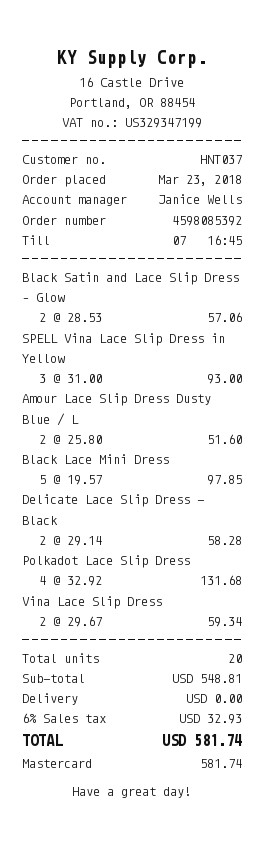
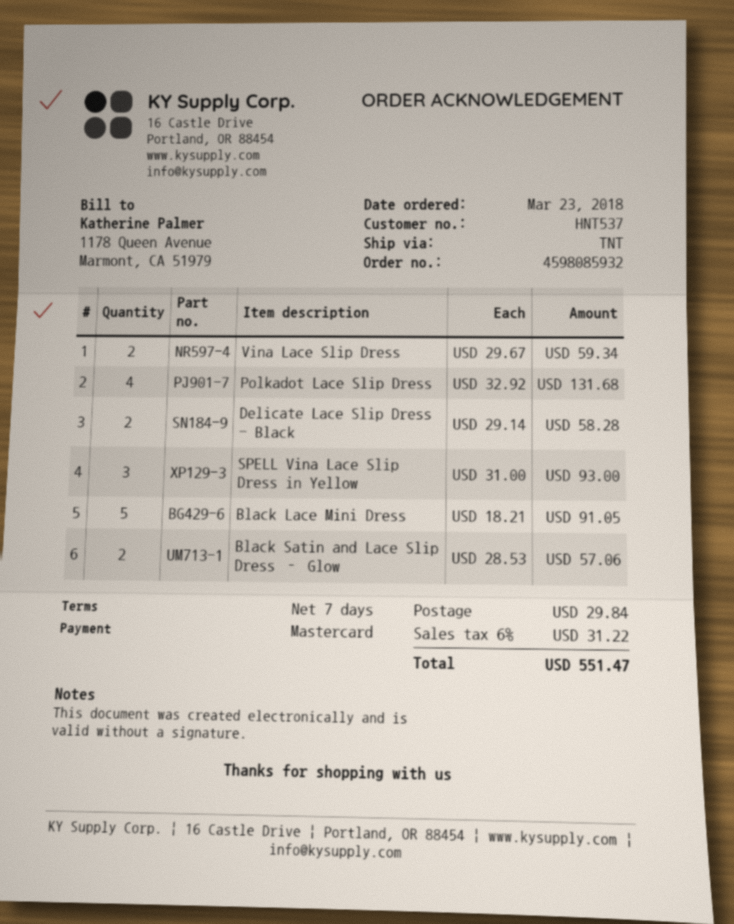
order number: 4598085392 -> 4598085932
customer number: HNT037 -> HNT537
Amour Lace Slip Dress Dusty Blue / L: 2 x 25.80 = 51.60 -> none
Black Lace Mini Dress: 5 x 19.57 = 97.85 -> 5 x 18.21 = 91.05
shipping: 0.00 -> 29.84
tax: 6% = 32.93 -> 6% = 31.22
total: 581.74 -> 551.47

